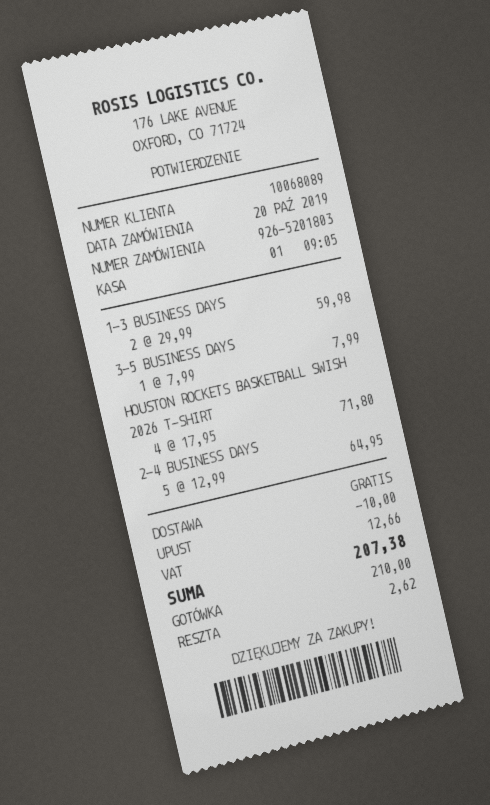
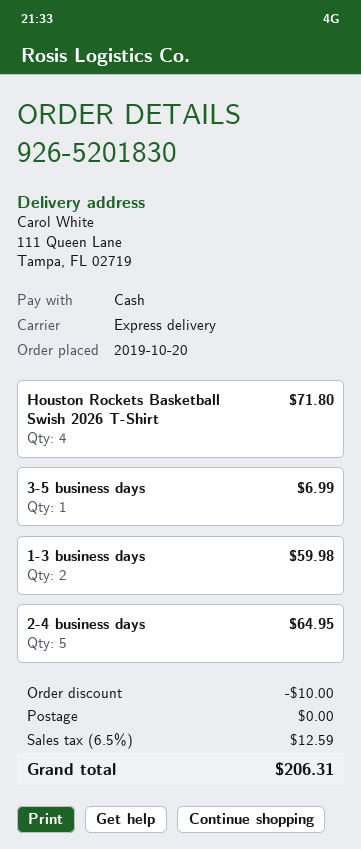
order number: 926-5201803 -> 926-5201830
3-5 BUSINESS DAYS: 1 for 7.99 -> 1 for 6.99
tax: 12.66 -> 12.59
total: 207.38 -> 206.31

